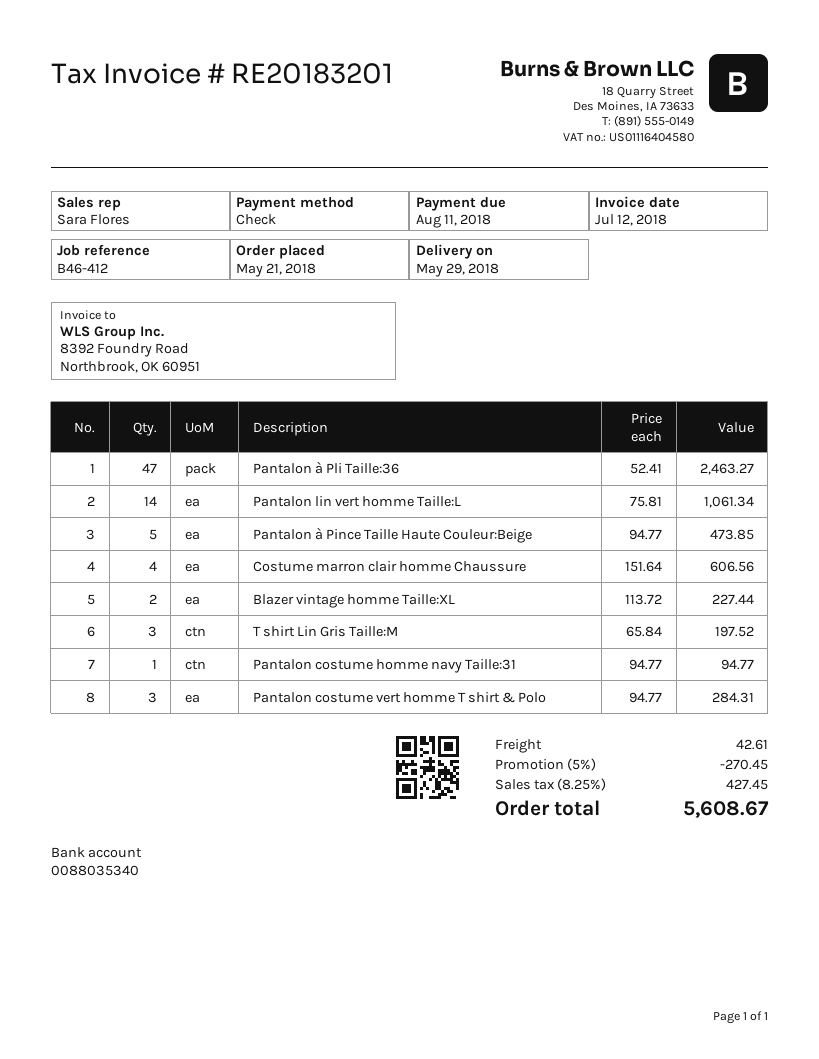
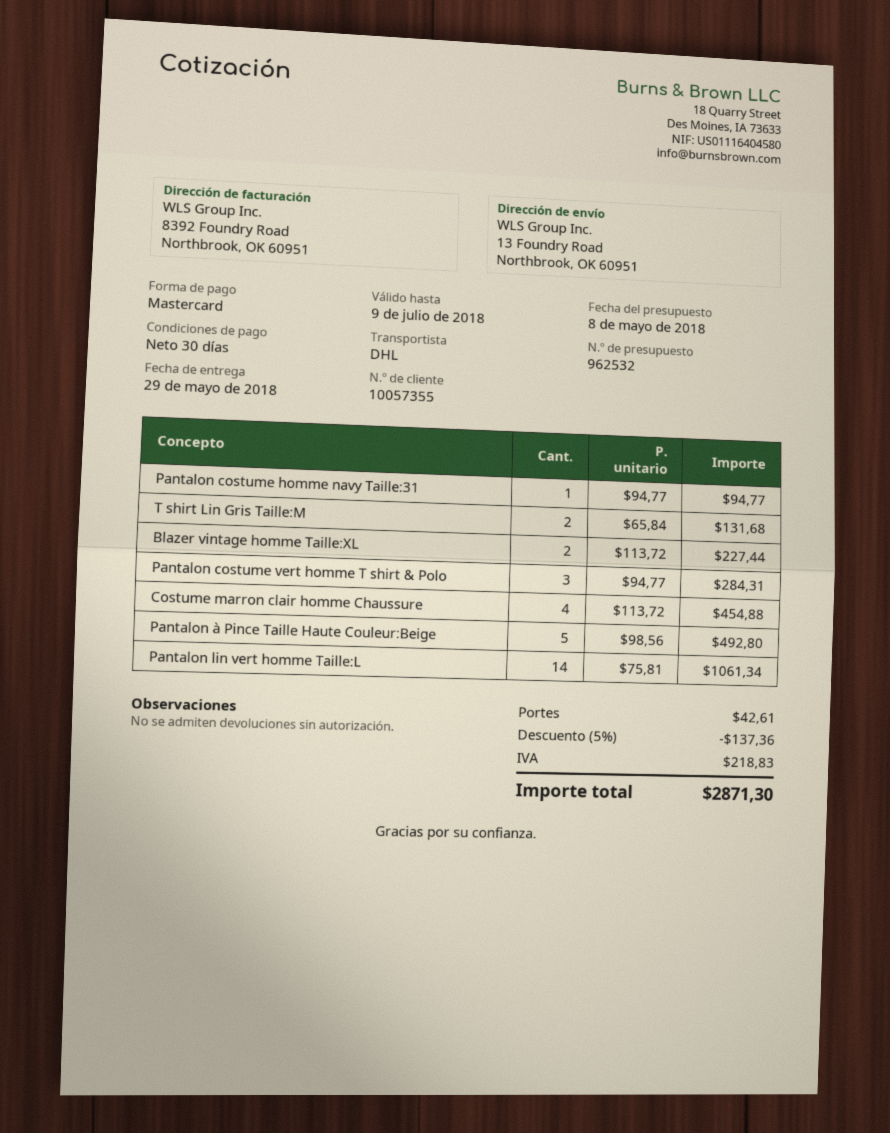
payment method: cheque -> Mastercard
Pantalon à Pli Taille:36: 47 x 52.41 = 2463.27 -> none
Pantalon à Pince Taille Haute Couleur:Beige: 5 x 94.77 = 473.85 -> 5 x 98.56 = 492.80
Costume marron clair homme Chaussure: 4 x 151.64 = 606.56 -> 4 x 113.72 = 454.88
T shirt Lin Gris Taille:M: 3 x 65.84 = 197.52 -> 2 x 65.84 = 131.68
discount: 5% = 270.45 -> 5% = 137.36
tax: 427.45 -> 218.83
total: 5608.67 -> 2871.30

